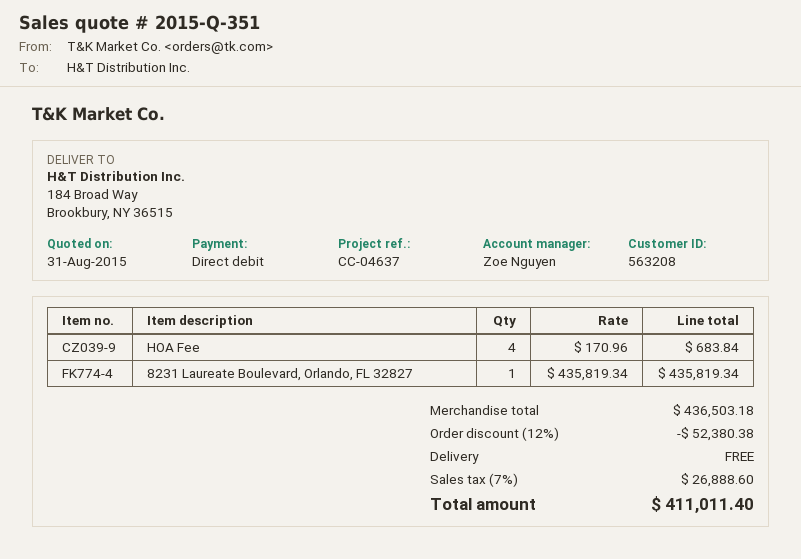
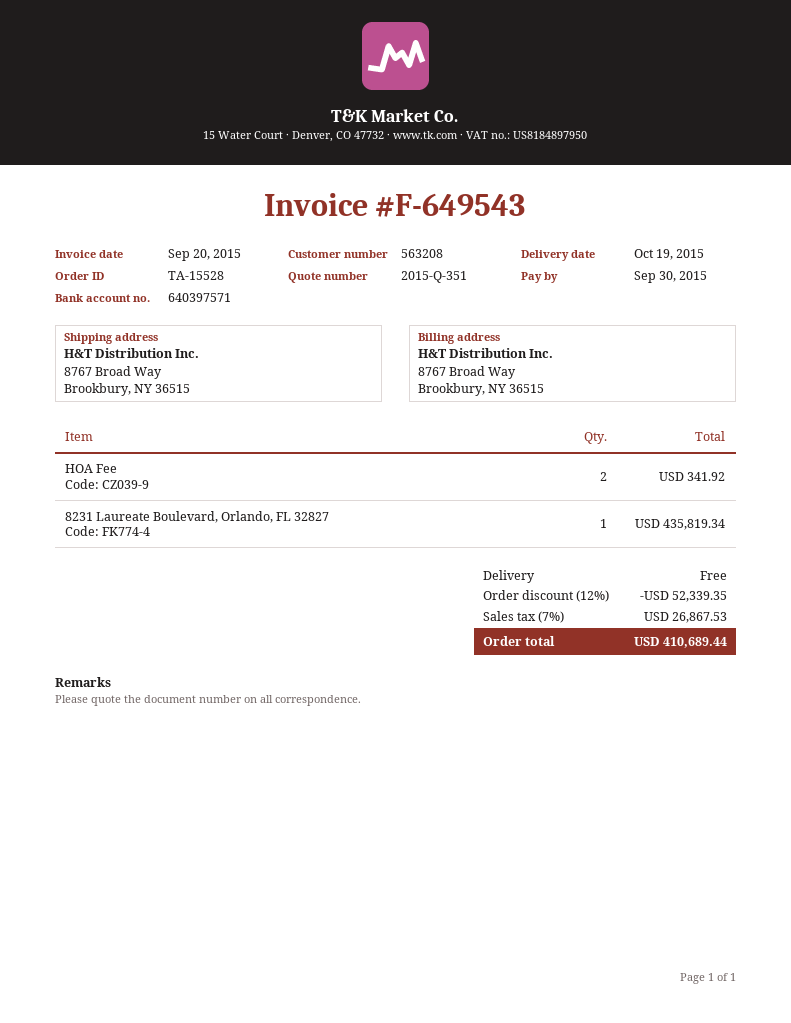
ship to: 184 Broad Way, Brookbury, NY 36515 -> 8767 Broad Way, Brookbury, NY 36515
HOA Fee: 4 for 683.84 -> 2 for 341.92
discount: 12% = 52380.38 -> 12% = 52339.35
tax: 7% = 26888.60 -> 7% = 26867.53
total: 411011.40 -> 410689.44

